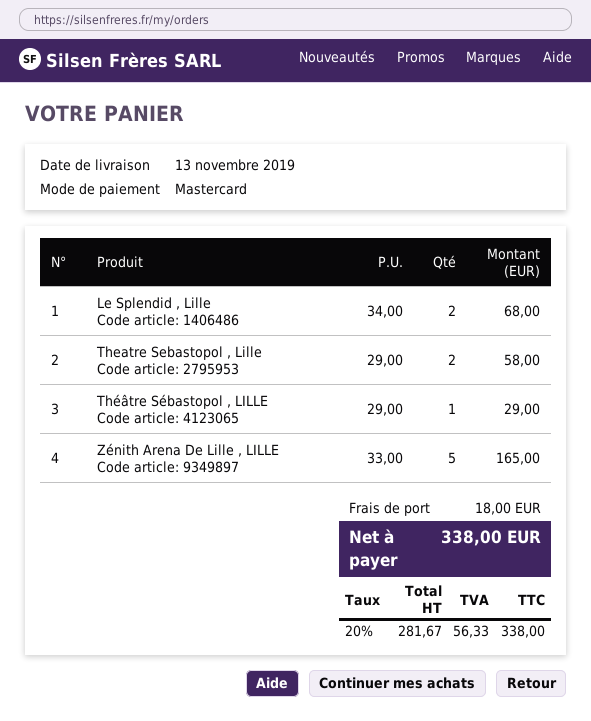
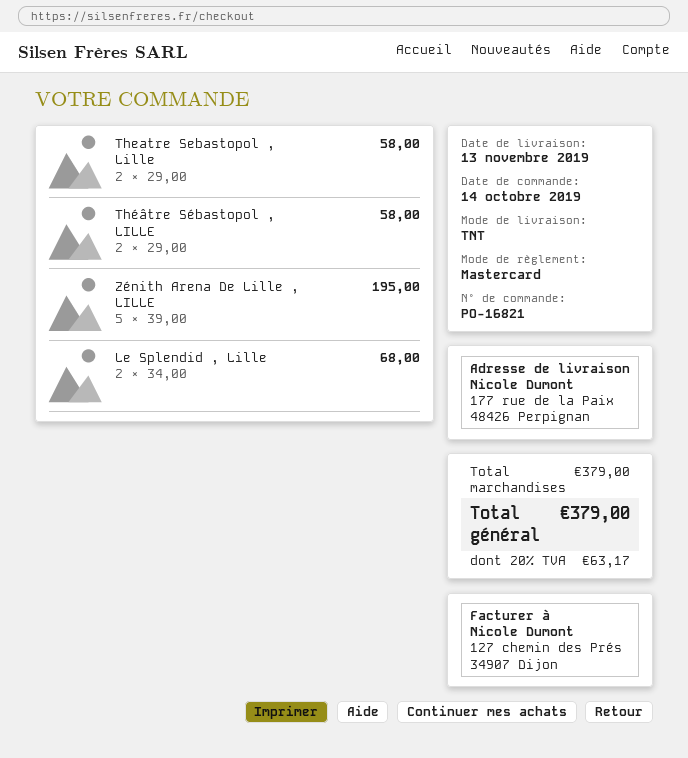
Théâtre Sébastopol , LILLE: 1 x 29.00 = 29.00 -> 2 x 29.00 = 58.00
Zénith Arena De Lille , LILLE: 5 x 33.00 = 165.00 -> 5 x 39.00 = 195.00
shipping: 18.00 -> none
tax: 20% = 56.33 -> 20% = 63.17
total: 338.00 -> 379.00

